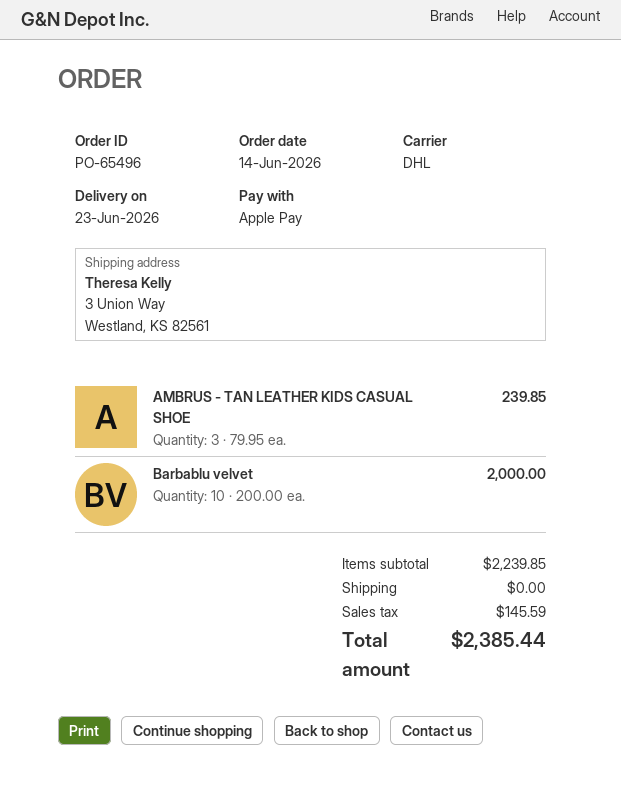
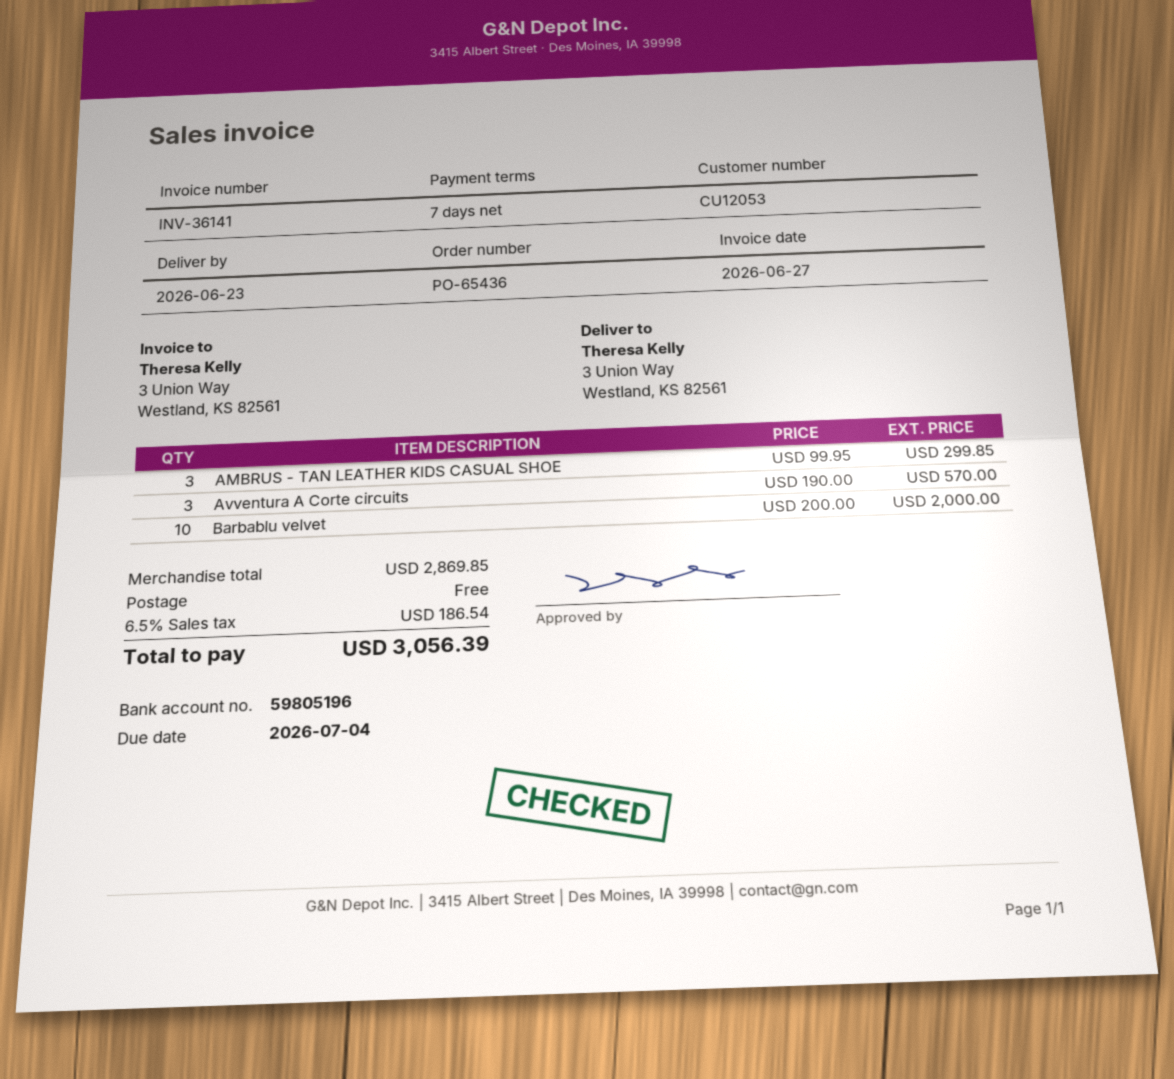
order number: PO-65496 -> PO-65436
AMBRUS - TAN LEATHER KIDS CASUAL SHOE: 3 x 79.95 = 239.85 -> 3 x 99.95 = 299.85
Avventura A Corte circuits: none -> 3 x 190.00 = 570.00
subtotal: 2239.85 -> 2869.85
tax: 145.59 -> 186.54
total: 2385.44 -> 3056.39

